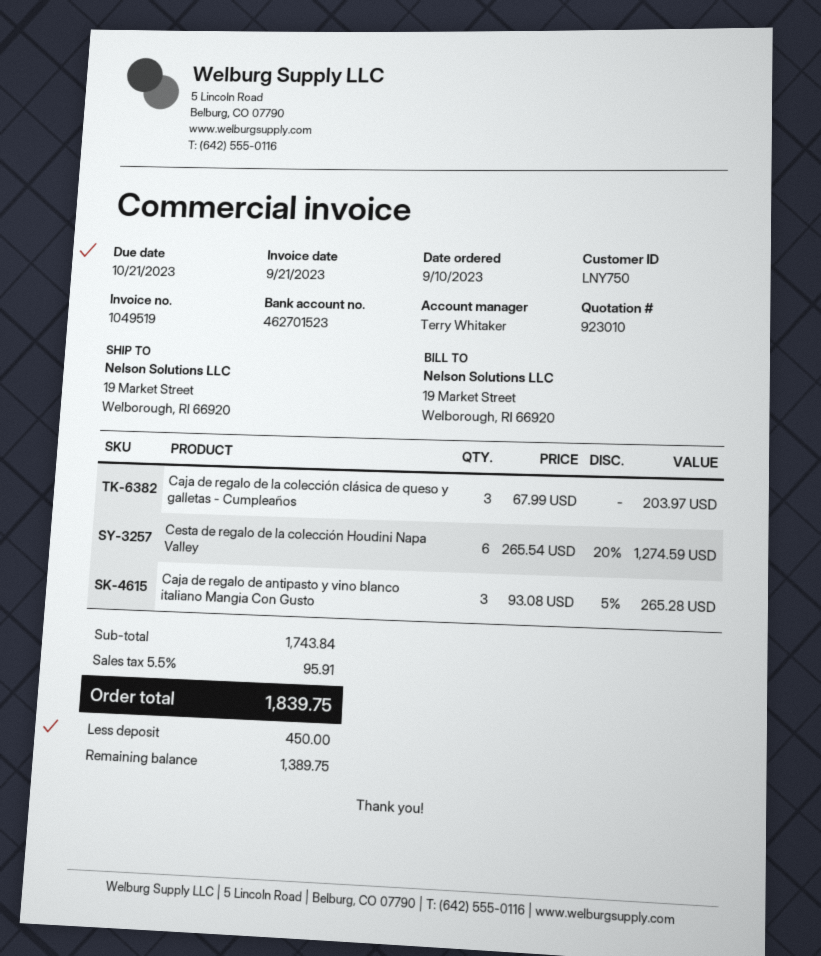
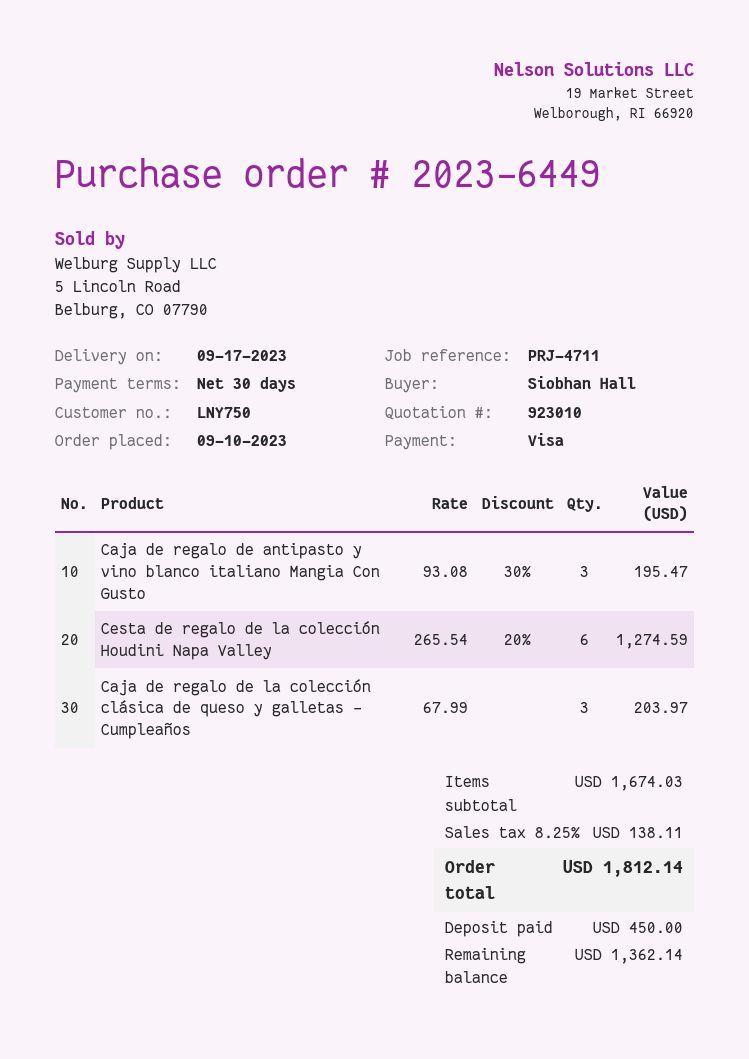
Caja de regalo de antipasto y vino blanco italiano Mangia Con Gusto: 3 x 93.08 - 5% = 265.28 -> 3 x 93.08 - 30% = 195.47
subtotal: 1743.84 -> 1674.03
tax: 5.5% = 95.91 -> 8.25% = 138.11
total: 1839.75 -> 1812.14
balance: 1389.75 -> 1362.14

